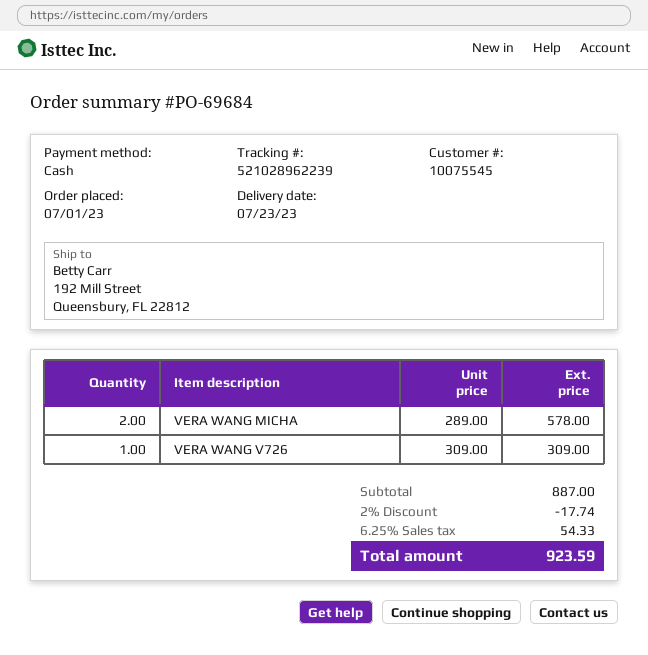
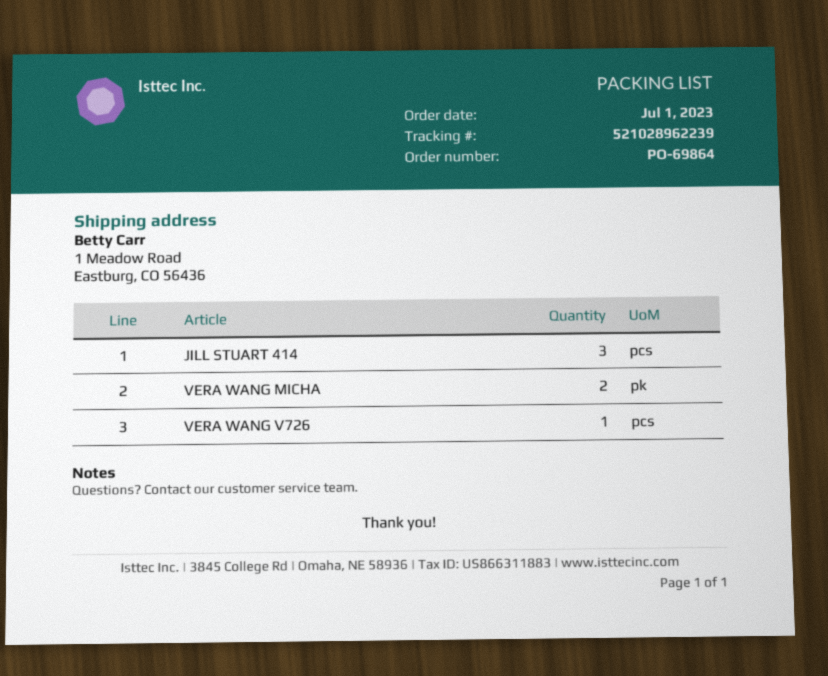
order number: PO-69684 -> PO-69864
ship to: 192 Mill Street, Queensbury, FL 22812 -> 1 Meadow Road, Eastburg, CO 56436
JILL STUART 414: none -> 3

